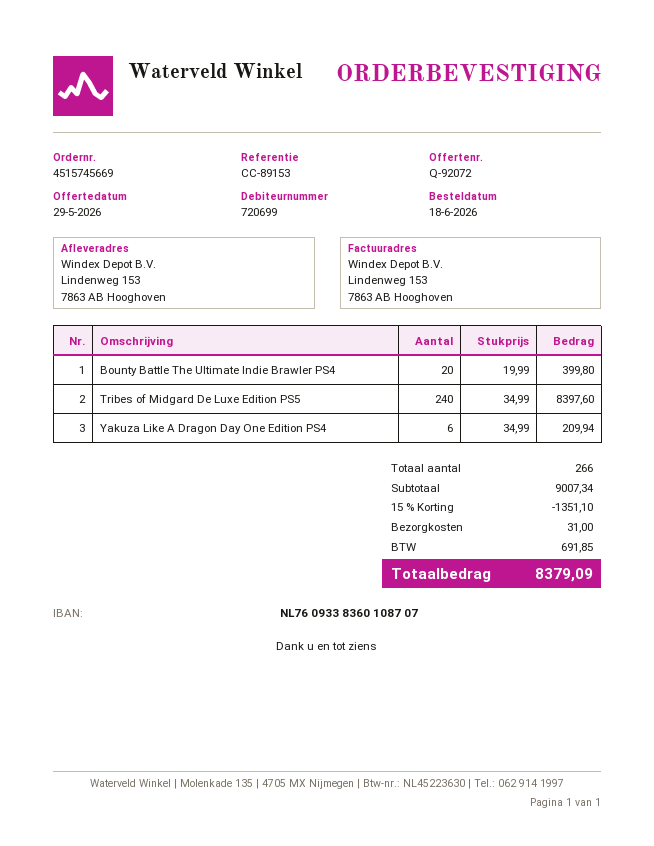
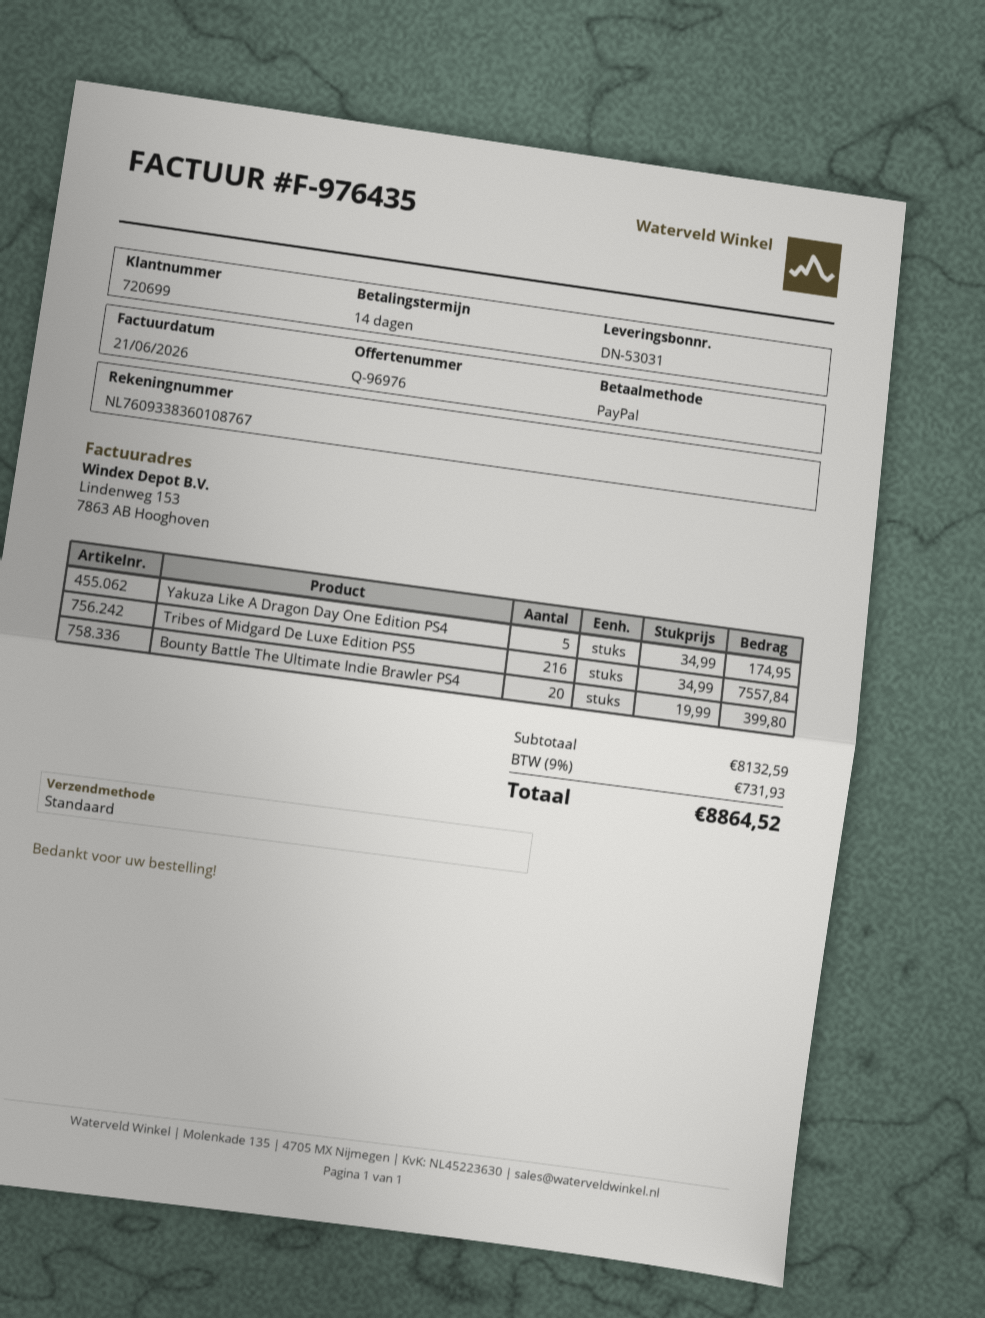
quote number: Q-92072 -> Q-96976
bank account: NL7609338360108707 -> NL7609338360108767
Tribes of Midgard De Luxe Edition PS5: 240 x 34.99 = 8397.60 -> 216 x 34.99 = 7557.84
Yakuza Like A Dragon Day One Edition PS4: 6 x 34.99 = 209.94 -> 5 x 34.99 = 174.95
subtotal: 9007.34 -> 8132.59
discount: 15% = 1351.10 -> none
shipping: 31.00 -> none
tax: 691.85 -> 731.93
total: 8379.09 -> 8864.52

